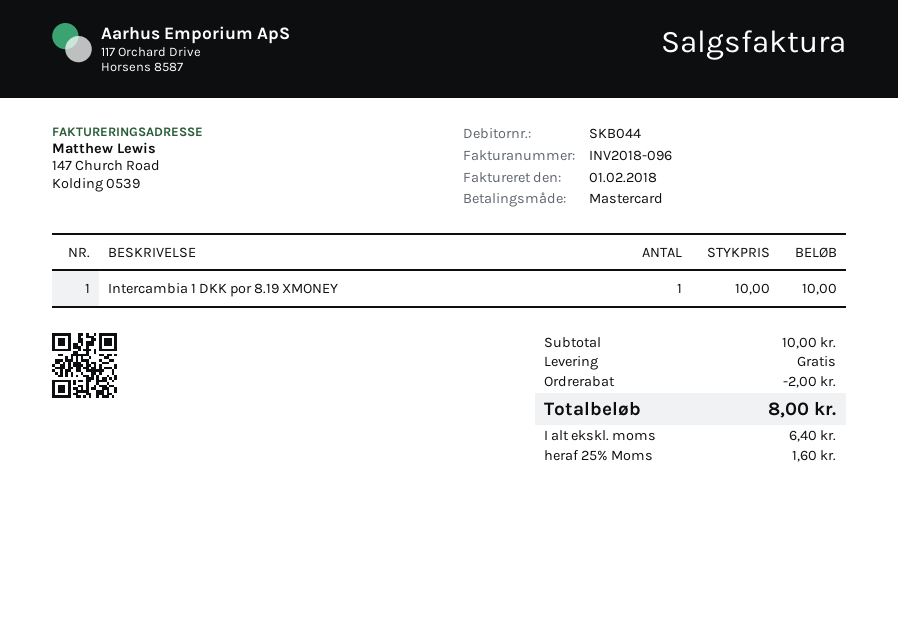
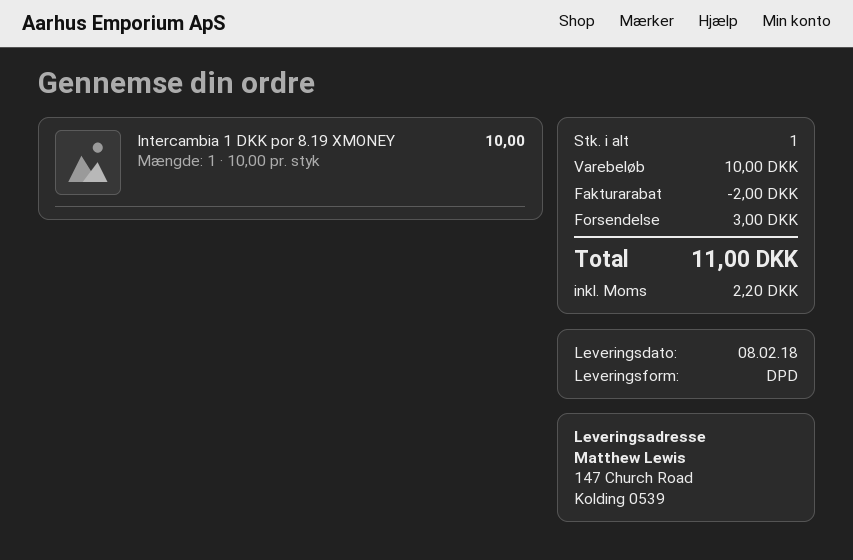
shipping: 0.00 -> 3.00
tax: 1.60 -> 2.20
total: 8.00 -> 11.00

